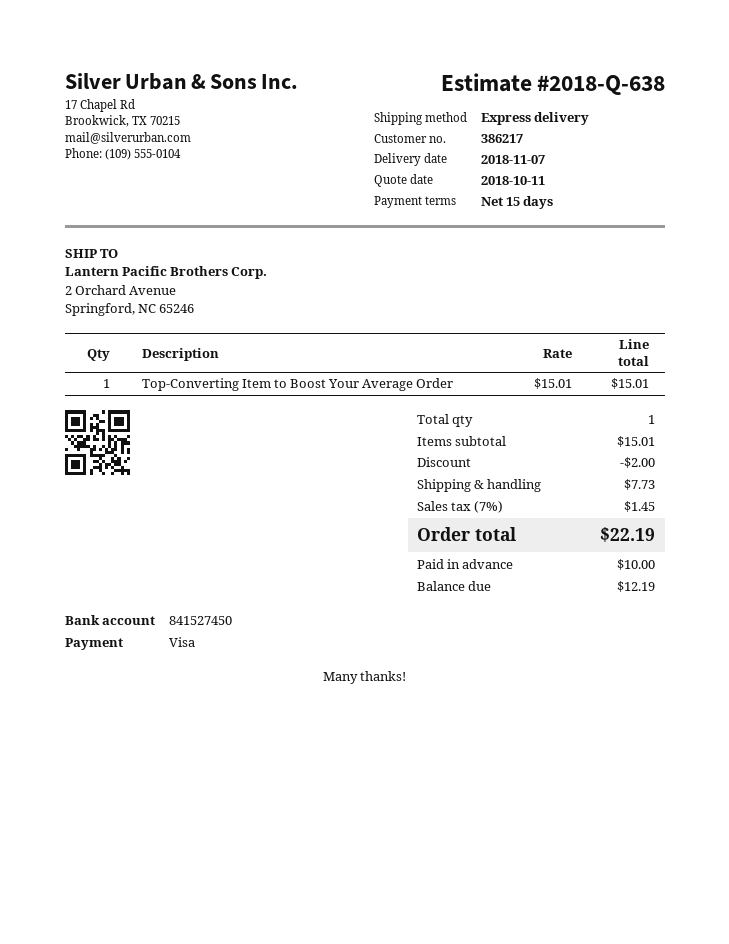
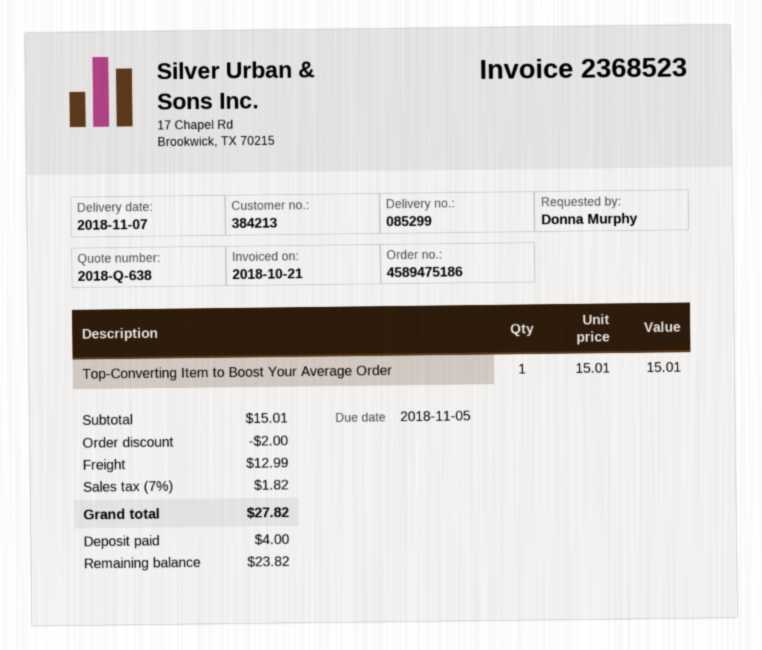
customer number: 386217 -> 384213
shipping: 7.73 -> 12.99
tax: 7% = 1.45 -> 7% = 1.82
total: 22.19 -> 27.82
deposit: 10.00 -> 4.00
balance: 12.19 -> 23.82

